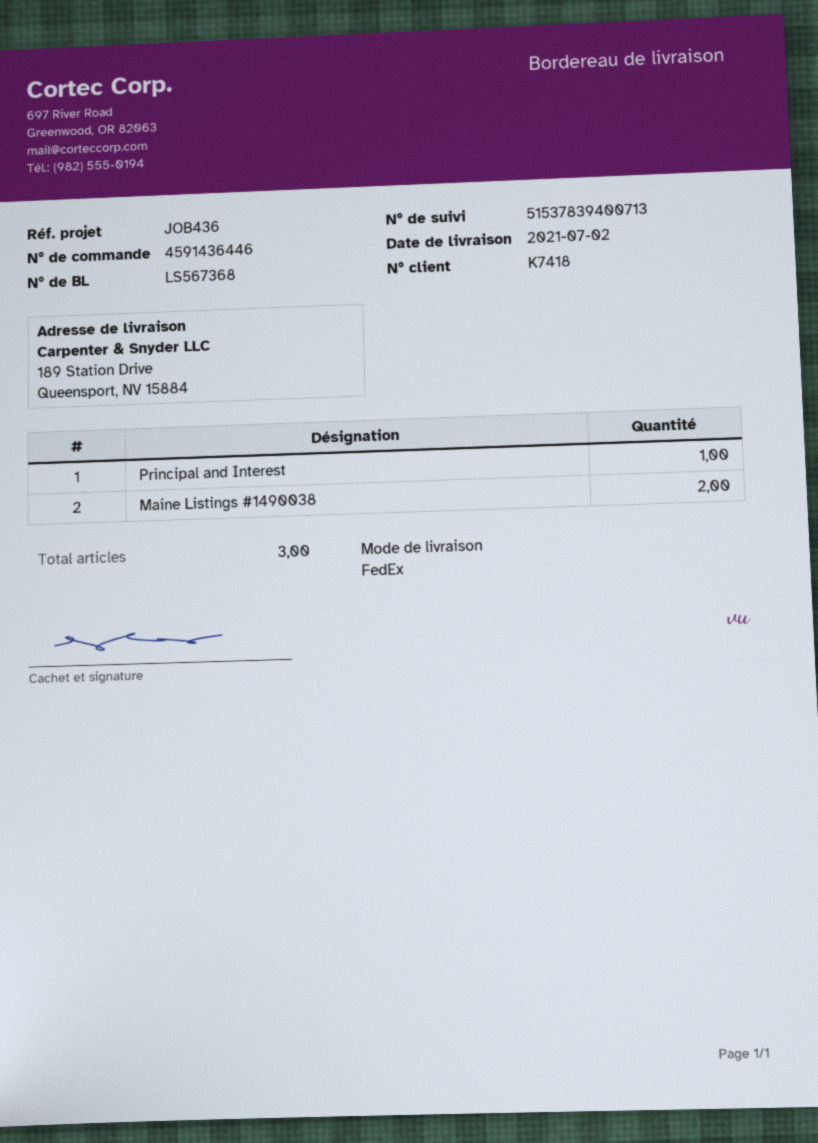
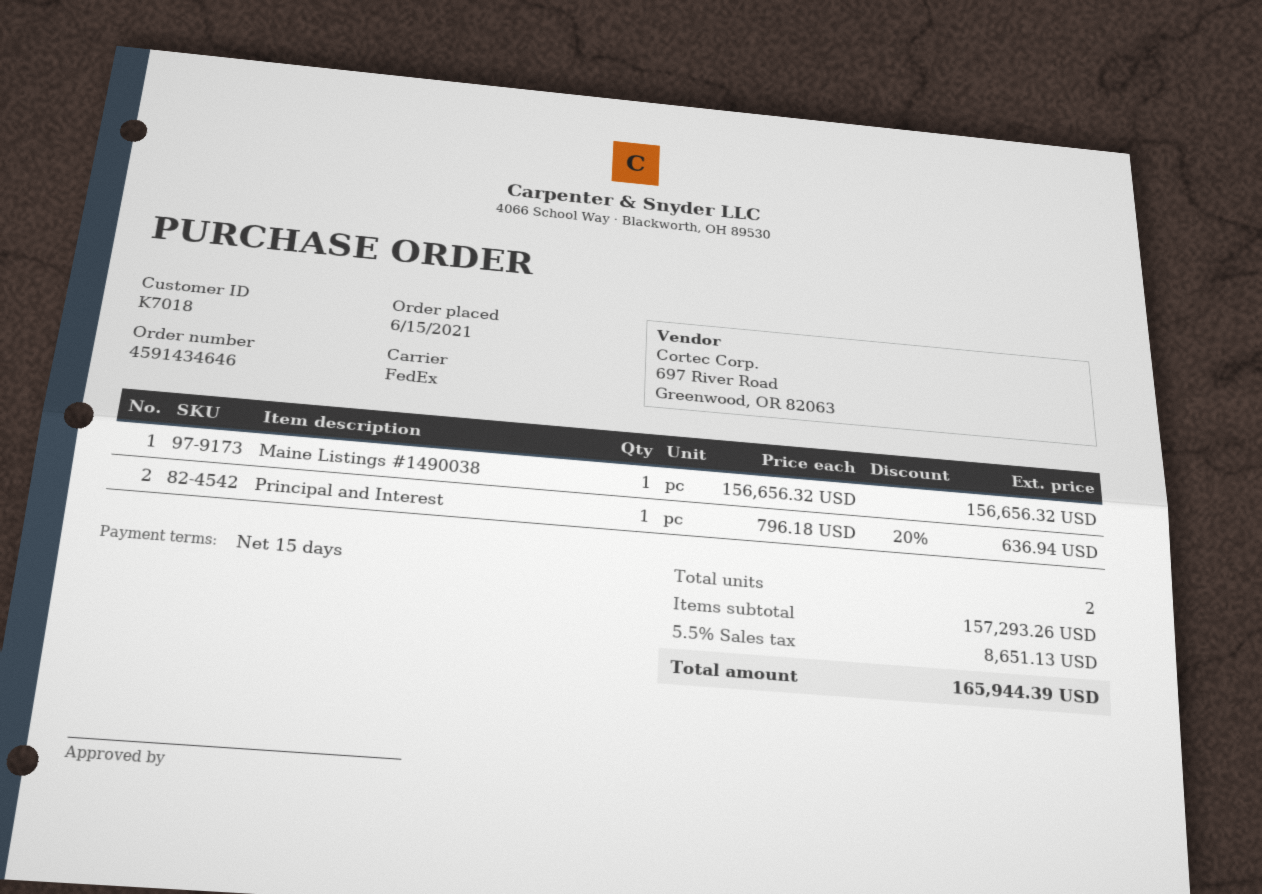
order number: 4591436446 -> 4591434646
customer number: K7418 -> K7018
Maine Listings #1490038: 2 -> 1
total quantity: 3 -> 2

